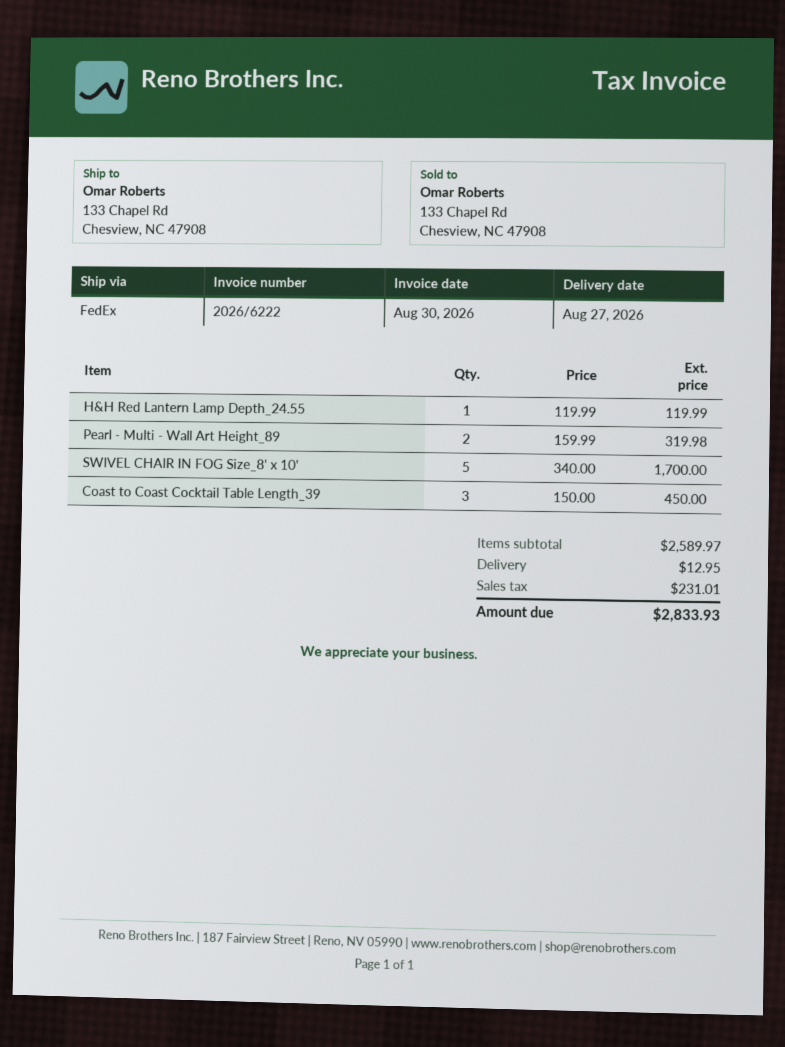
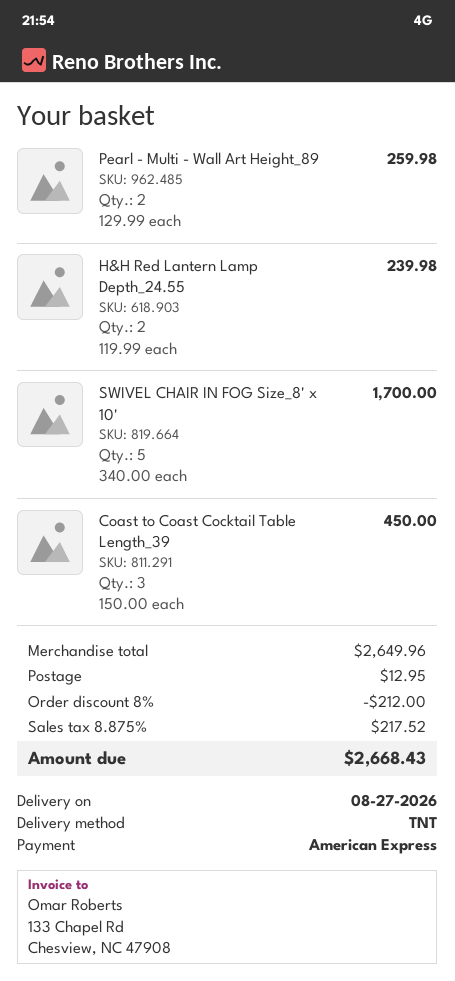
shipping method: FedEx -> TNT
H&H Red Lantern Lamp Depth_24.55: 1 x 119.99 = 119.99 -> 2 x 119.99 = 239.98
Pearl - Multi - Wall Art Height_89: 2 x 159.99 = 319.98 -> 2 x 129.99 = 259.98
subtotal: 2589.97 -> 2649.96
discount: none -> 8% = 212.00
tax: 231.01 -> 217.52
total: 2833.93 -> 2668.43

